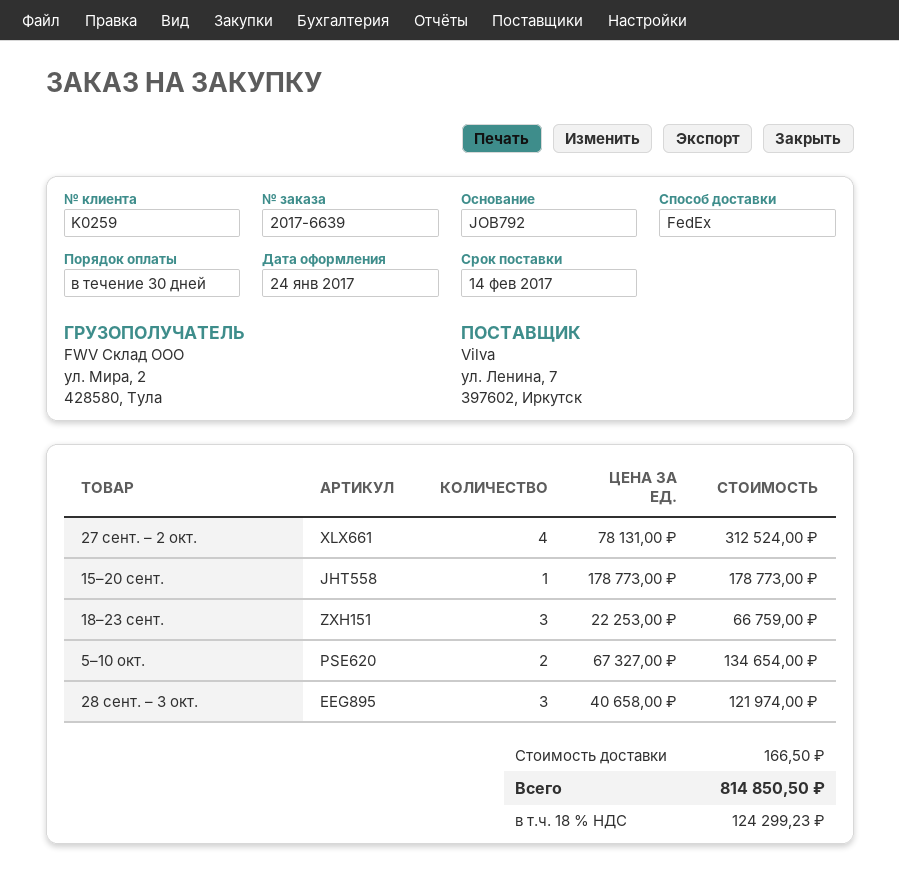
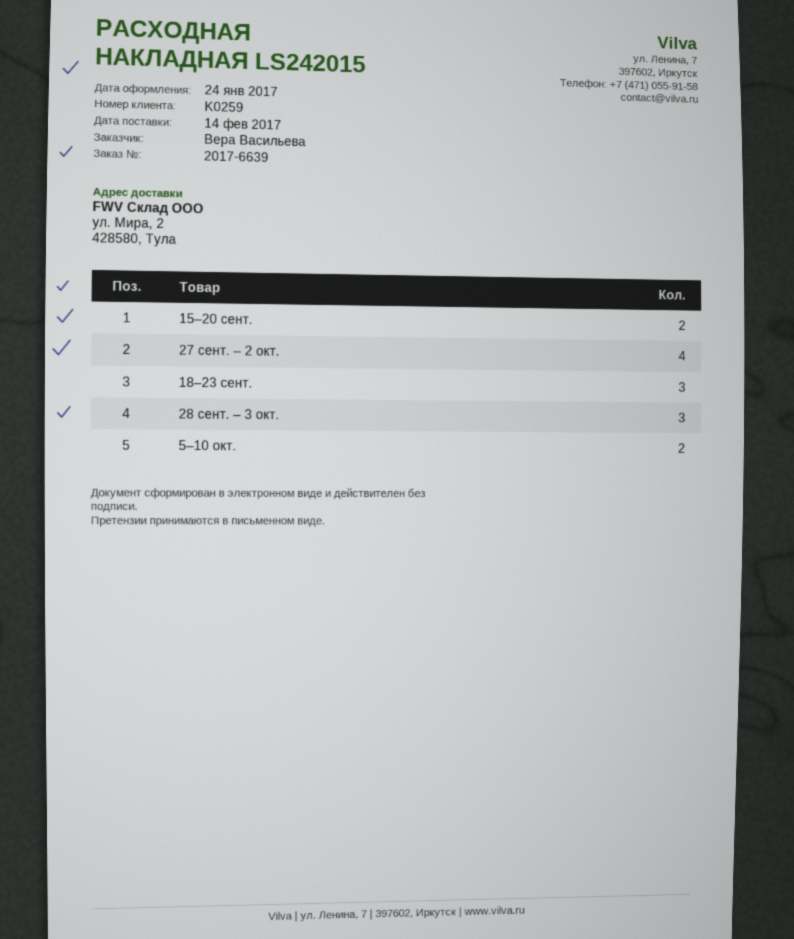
15–20 сент.: 1 -> 2

